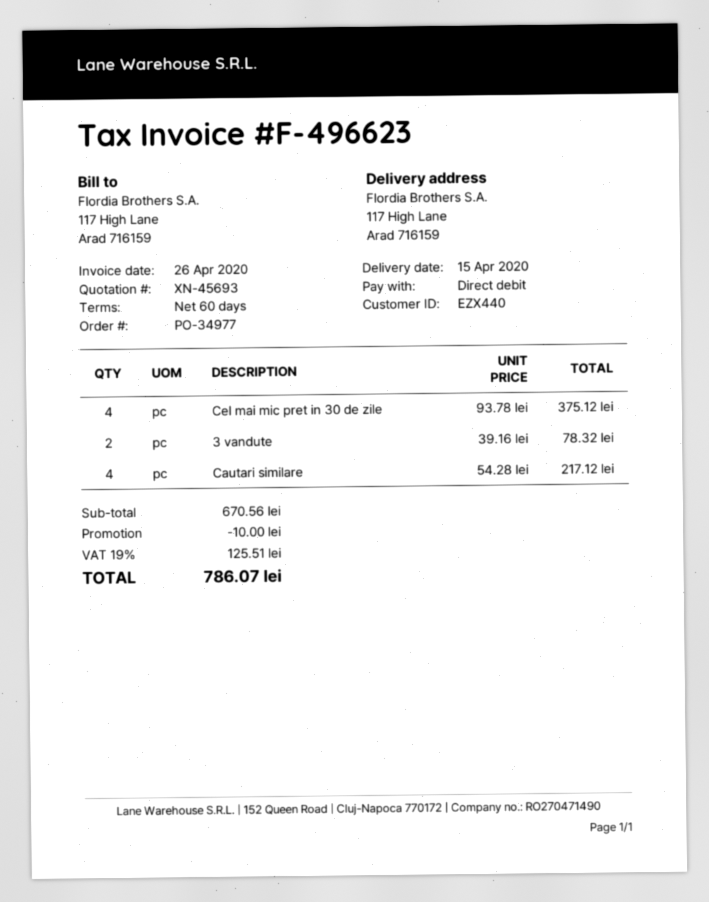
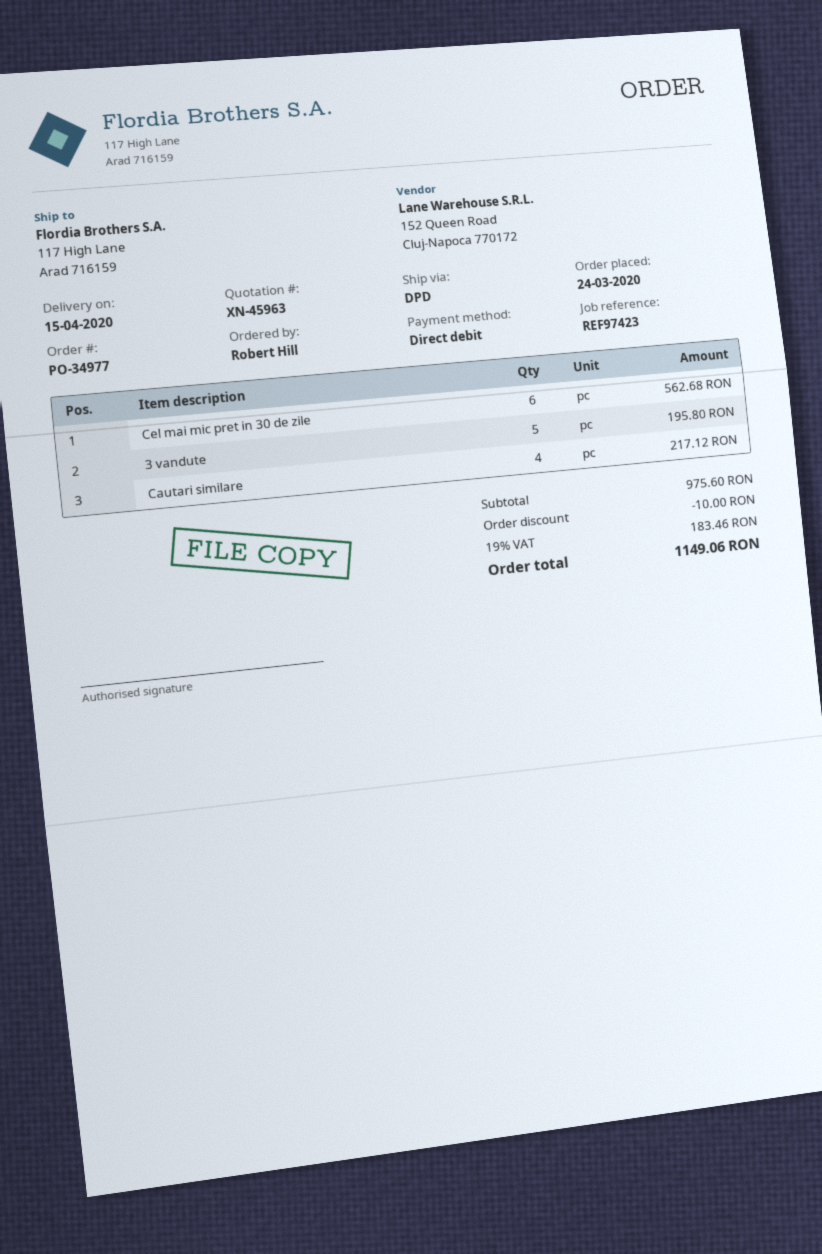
quote number: XN-45693 -> XN-45963
Cel mai mic pret in 30 de zile: 4 for 375.12 -> 6 for 562.68
3 vandute: 2 for 78.32 -> 5 for 195.80
subtotal: 670.56 -> 975.60
tax: 19% = 125.51 -> 19% = 183.46
total: 786.07 -> 1149.06

